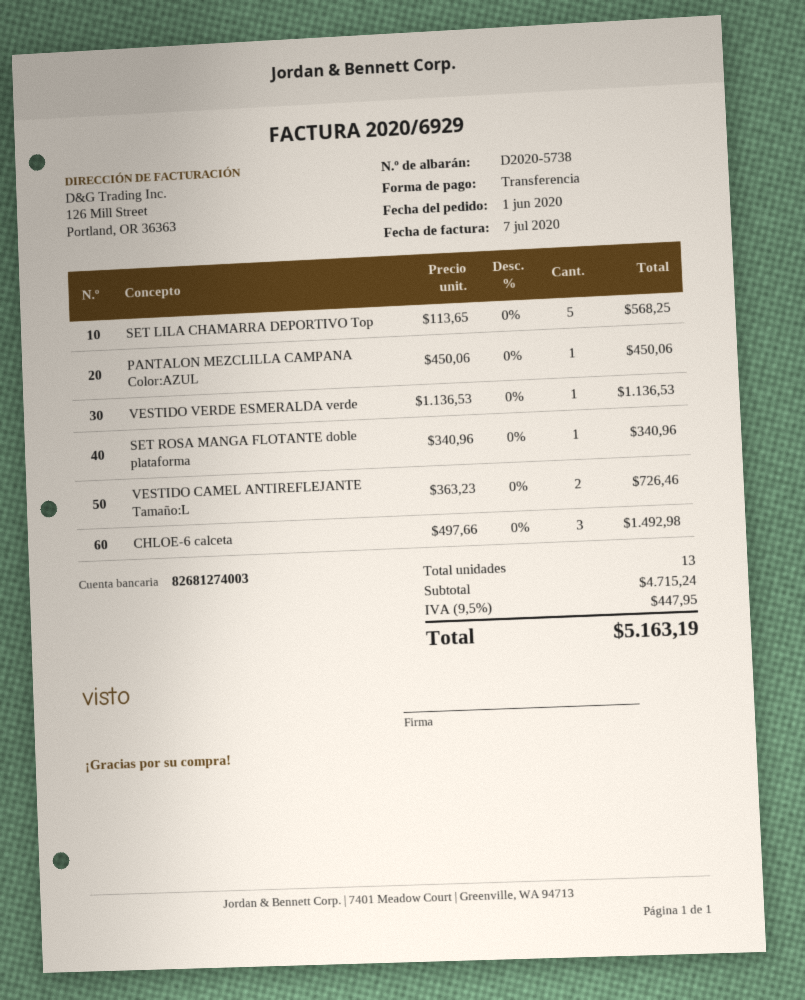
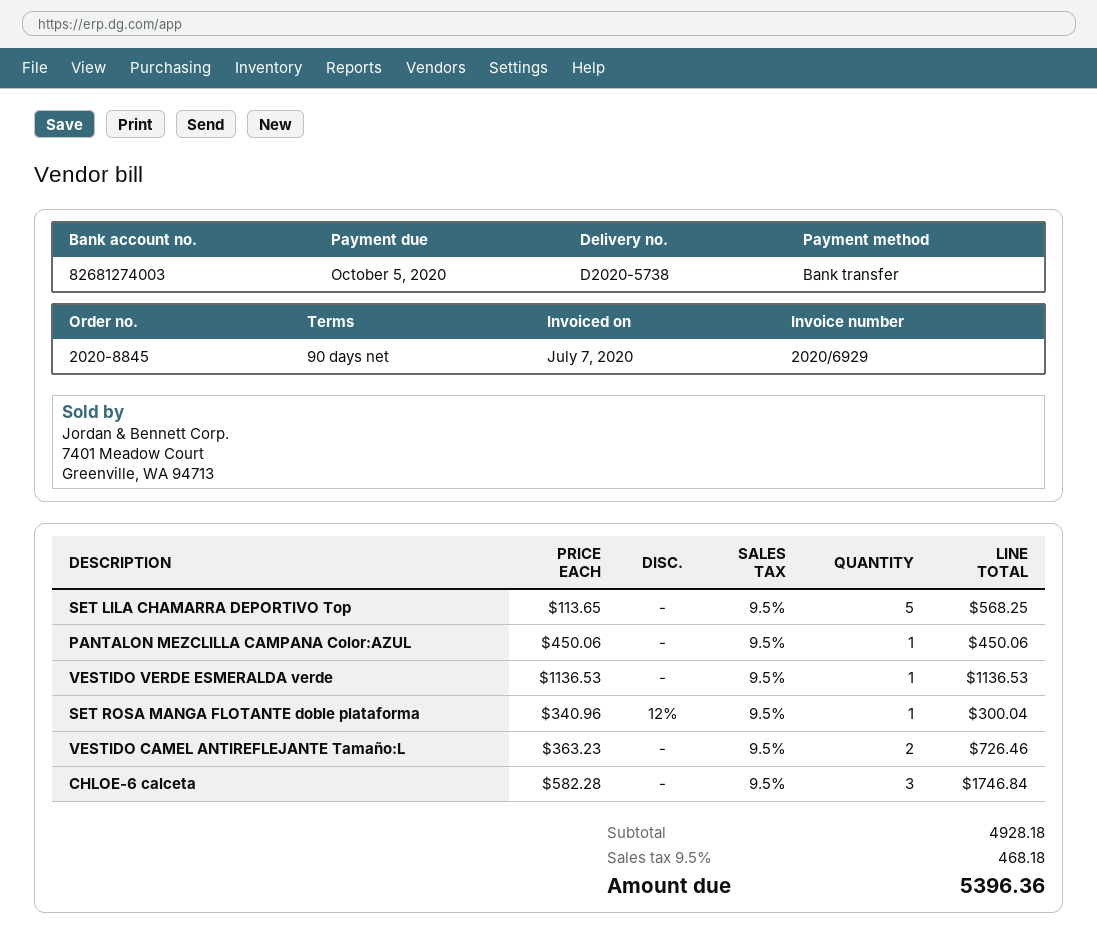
SET ROSA MANGA FLOTANTE doble plataforma: 1 x 340.96 = 340.96 -> 1 x 340.96 - 12% = 300.04
CHLOE-6 calceta: 3 x 497.66 = 1492.98 -> 3 x 582.28 = 1746.84
subtotal: 4715.24 -> 4928.18
tax: 9.5% = 447.95 -> 9.5% = 468.18
total: 5163.19 -> 5396.36

